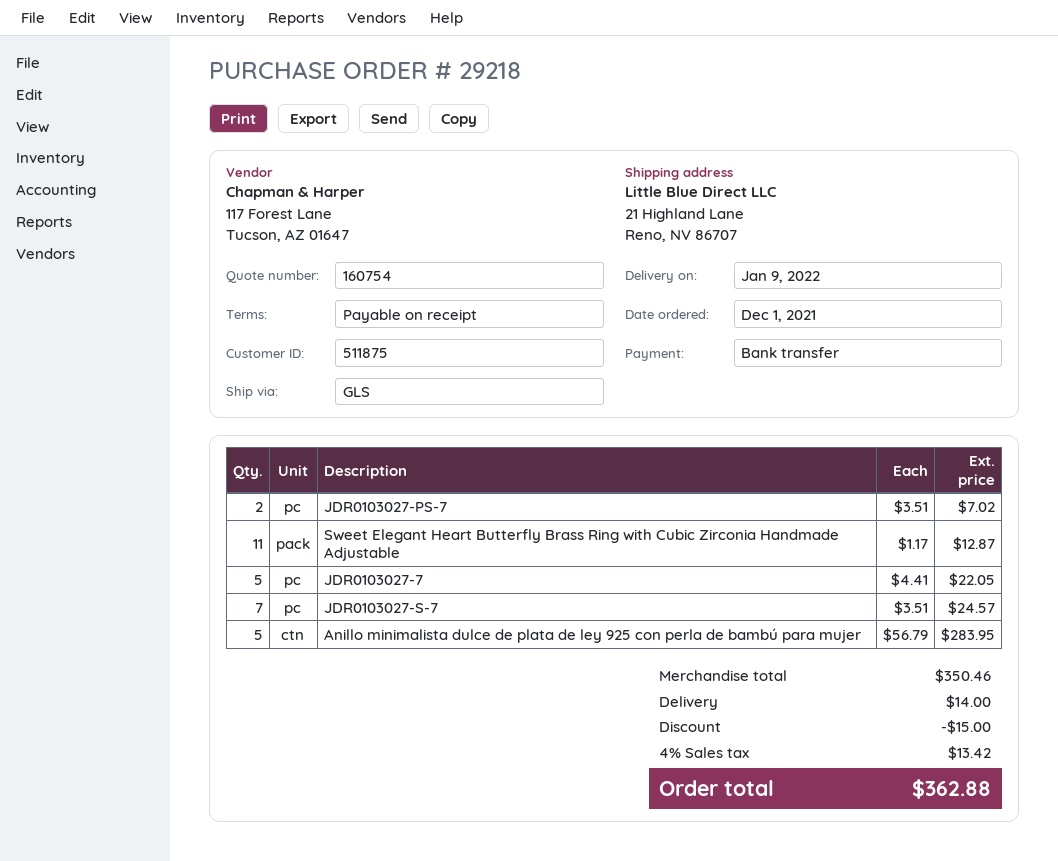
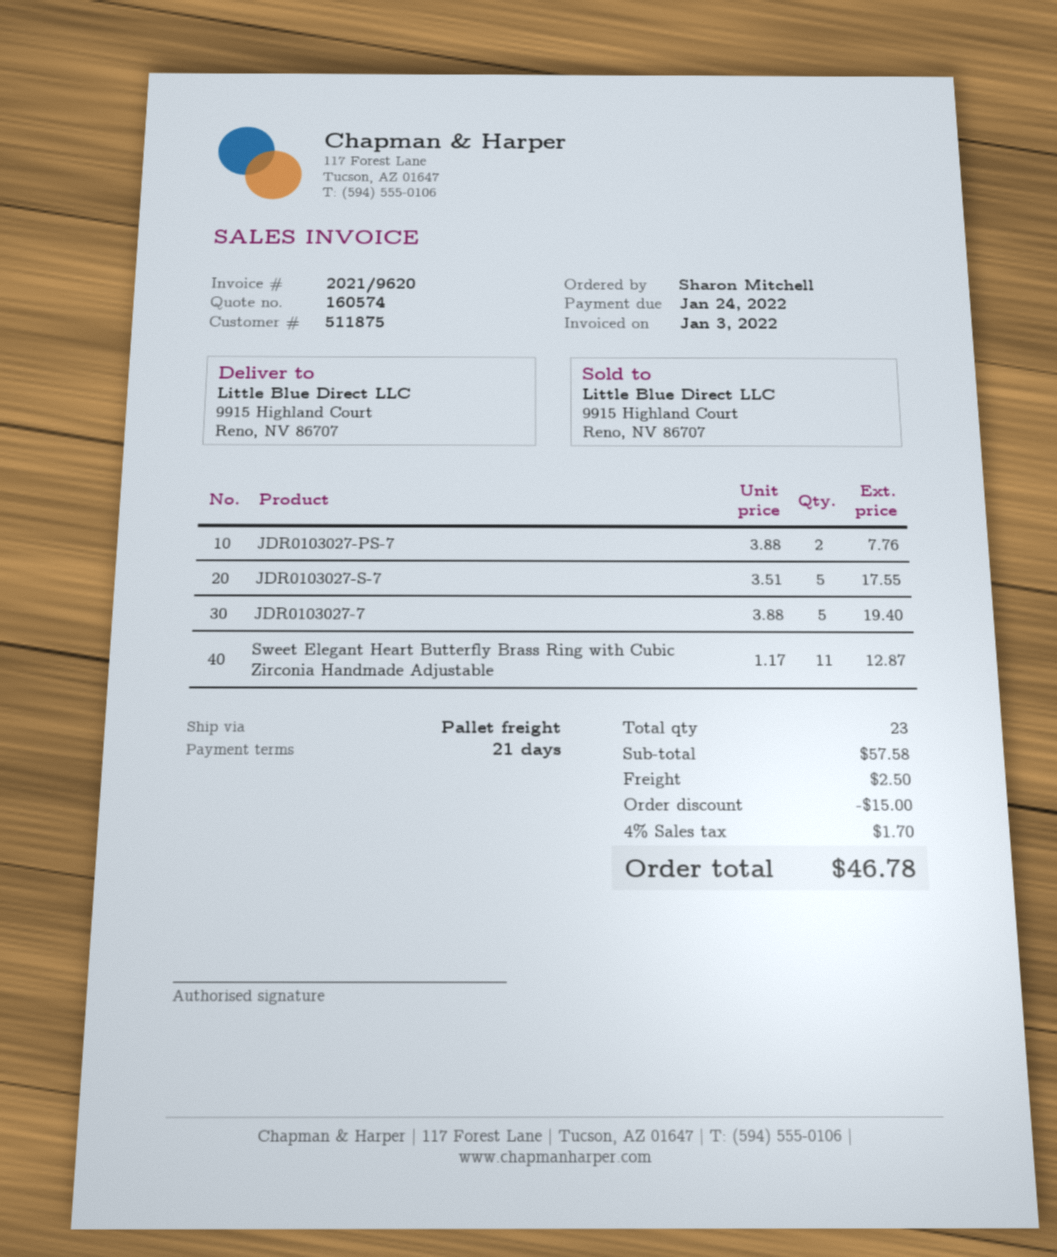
quote number: 160754 -> 160574
payment terms: on receipt -> 21 days
shipping method: GLS -> pallet freight
ship to: 21 Highland Lane, Reno, NV 86707 -> 9915 Highland Court, Reno, NV 86707
JDR0103027-PS-7: 2 x 3.51 = 7.02 -> 2 x 3.88 = 7.76
JDR0103027-7: 5 x 4.41 = 22.05 -> 5 x 3.88 = 19.40
JDR0103027-S-7: 7 x 3.51 = 24.57 -> 5 x 3.51 = 17.55
Anillo minimalista dulce de plata de ley 925 con perla de bambú para mujer: 5 x 56.79 = 283.95 -> none
subtotal: 350.46 -> 57.58
shipping: 14.00 -> 2.50
tax: 4% = 13.42 -> 4% = 1.70
total: 362.88 -> 46.78

